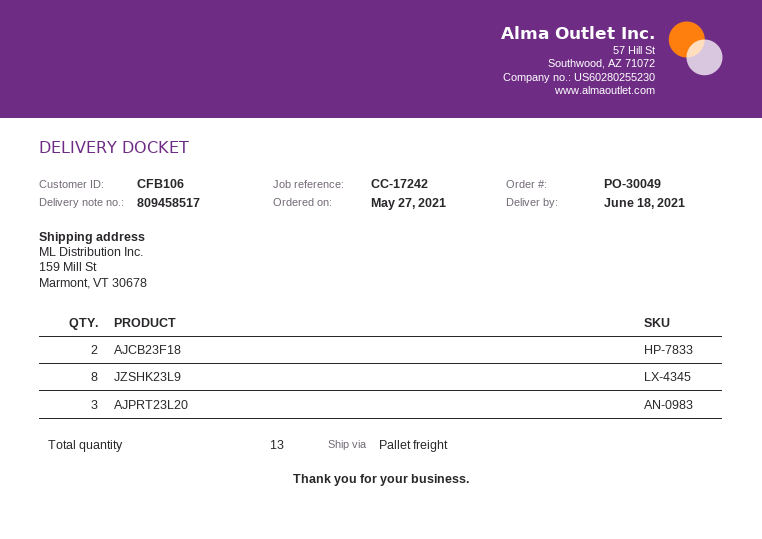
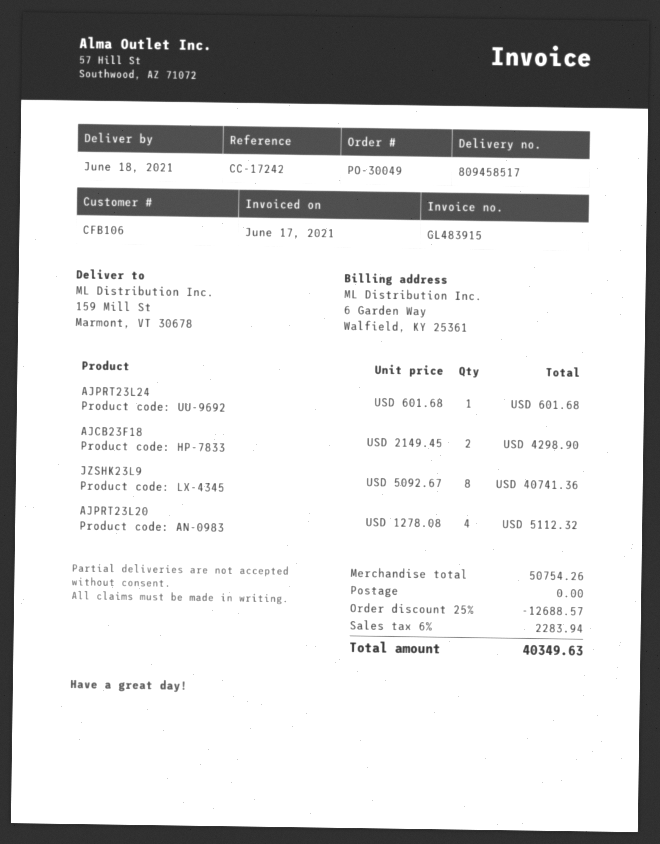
AJPRT23L20: 3 -> 4
AJPRT23L24: none -> 1

